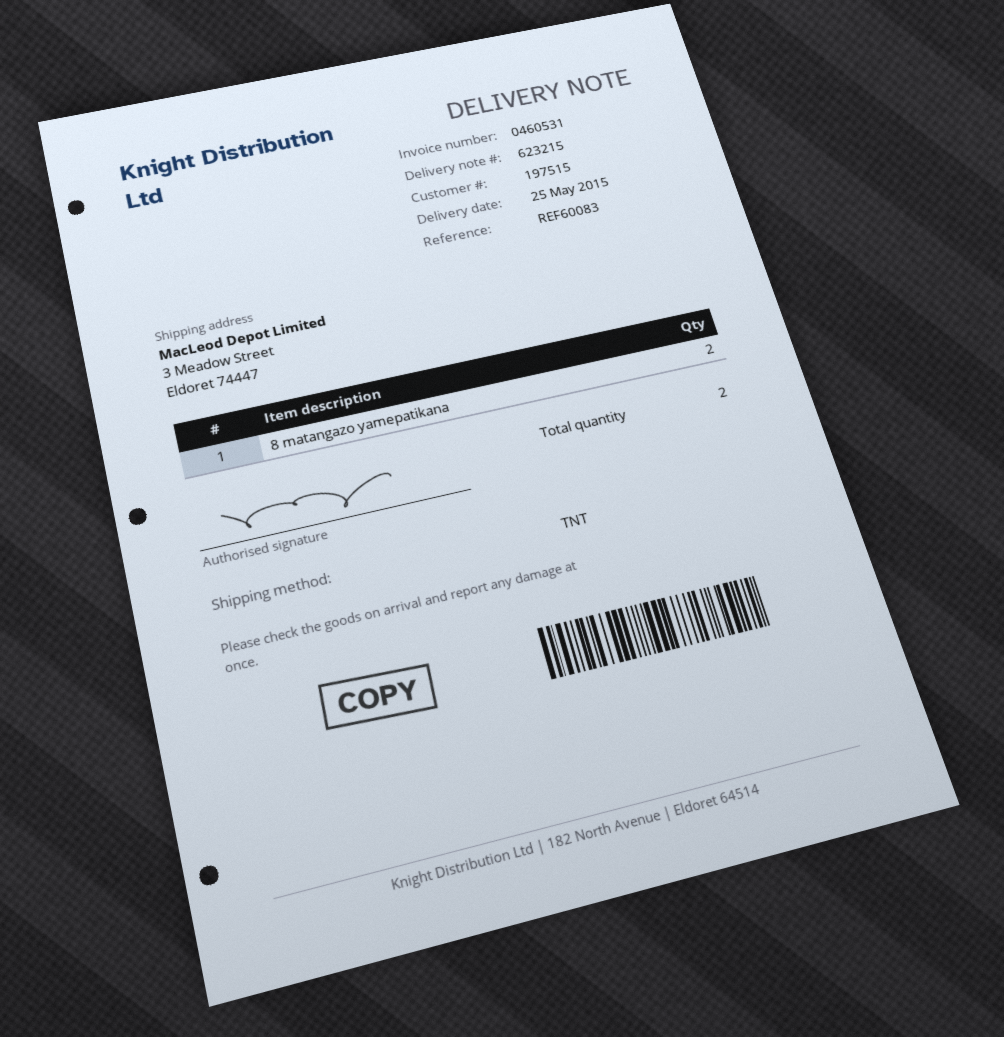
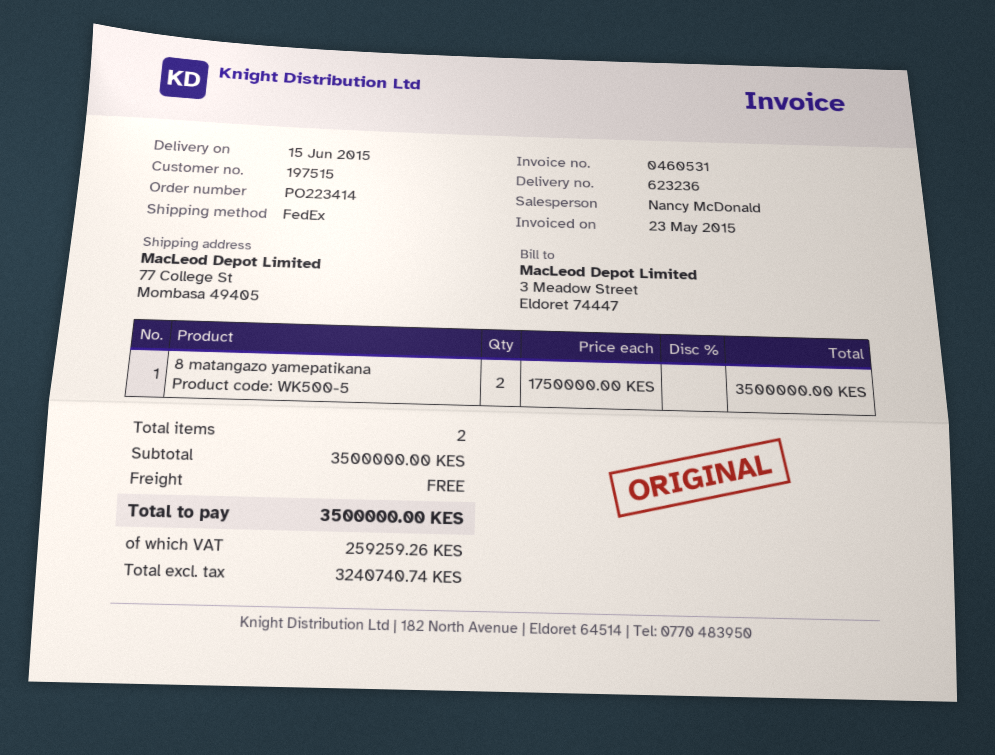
delivery note number: 623215 -> 623236
delivery date: 2015-05-25 -> 2015-06-15
shipping method: TNT -> FedEx
ship to: 3 Meadow Street, Eldoret 74447 -> 77 College St, Mombasa 49405

